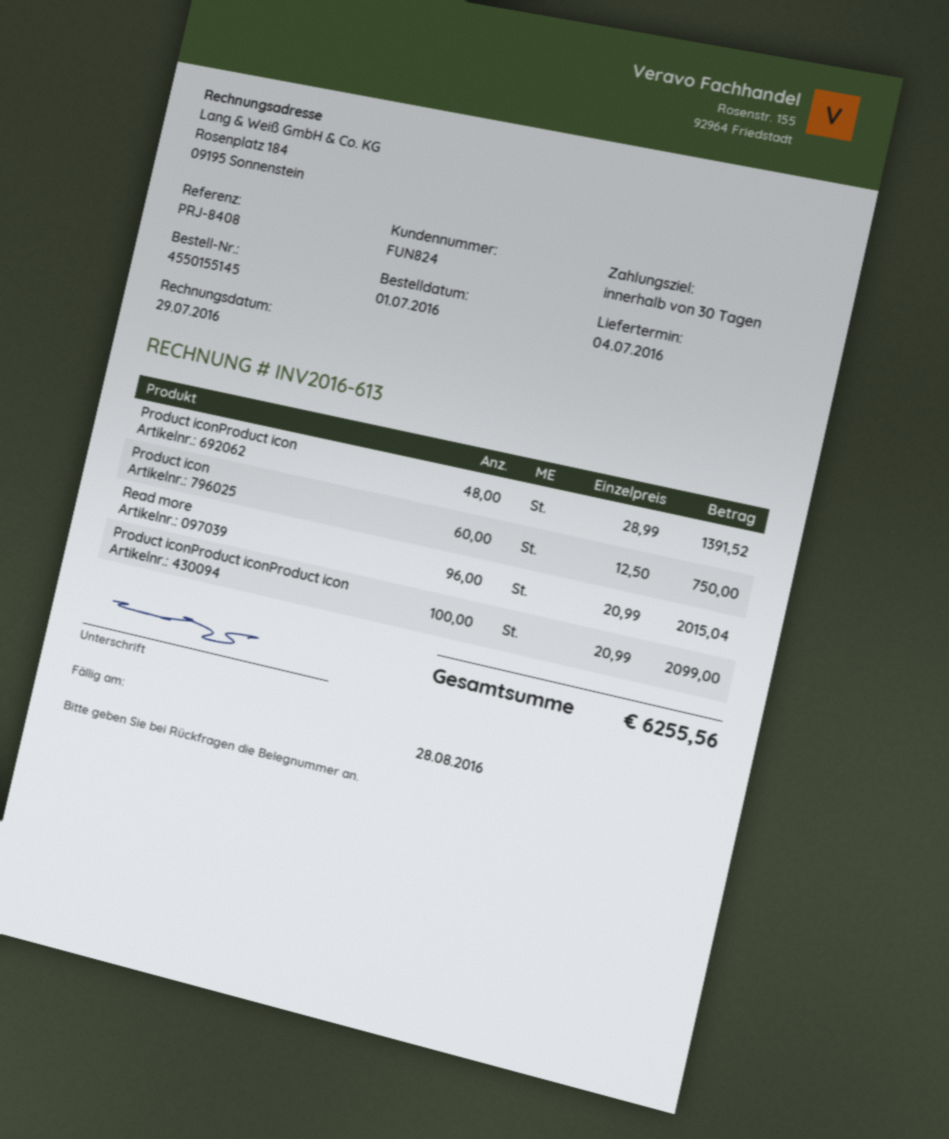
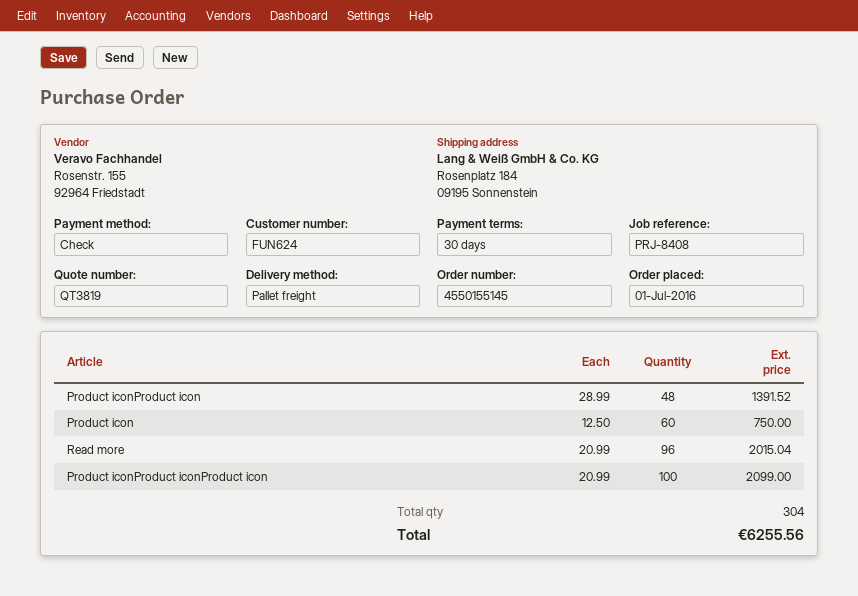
customer number: FUN824 -> FUN624

